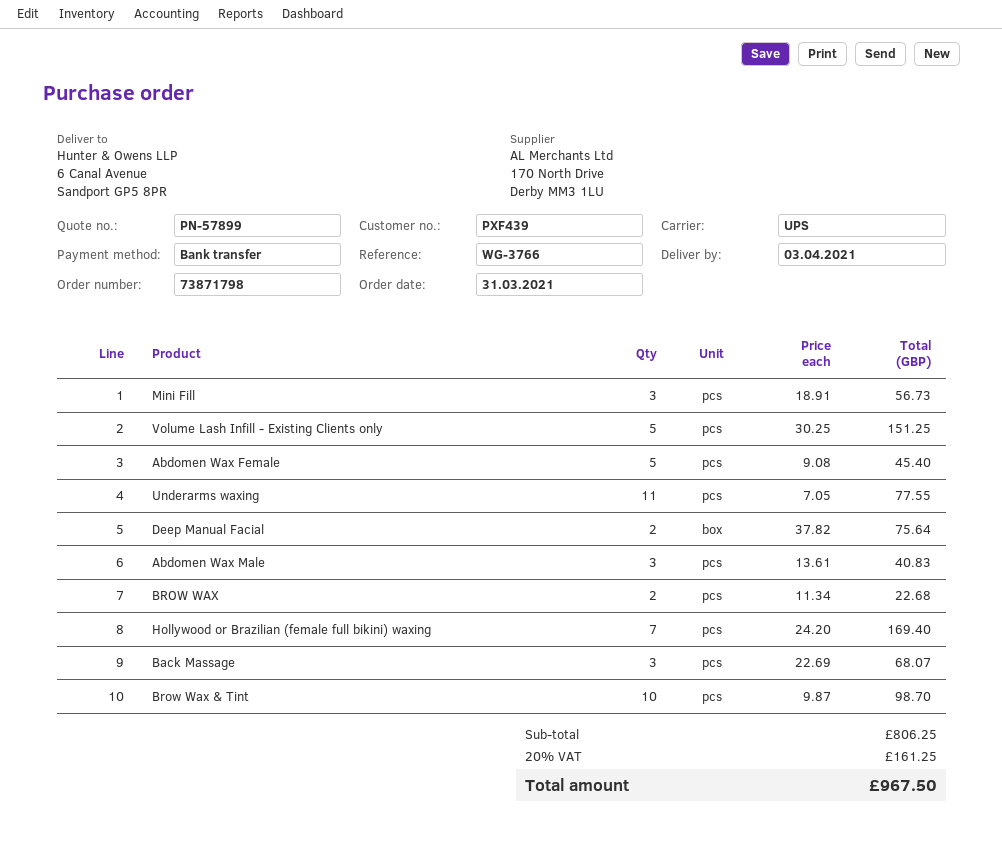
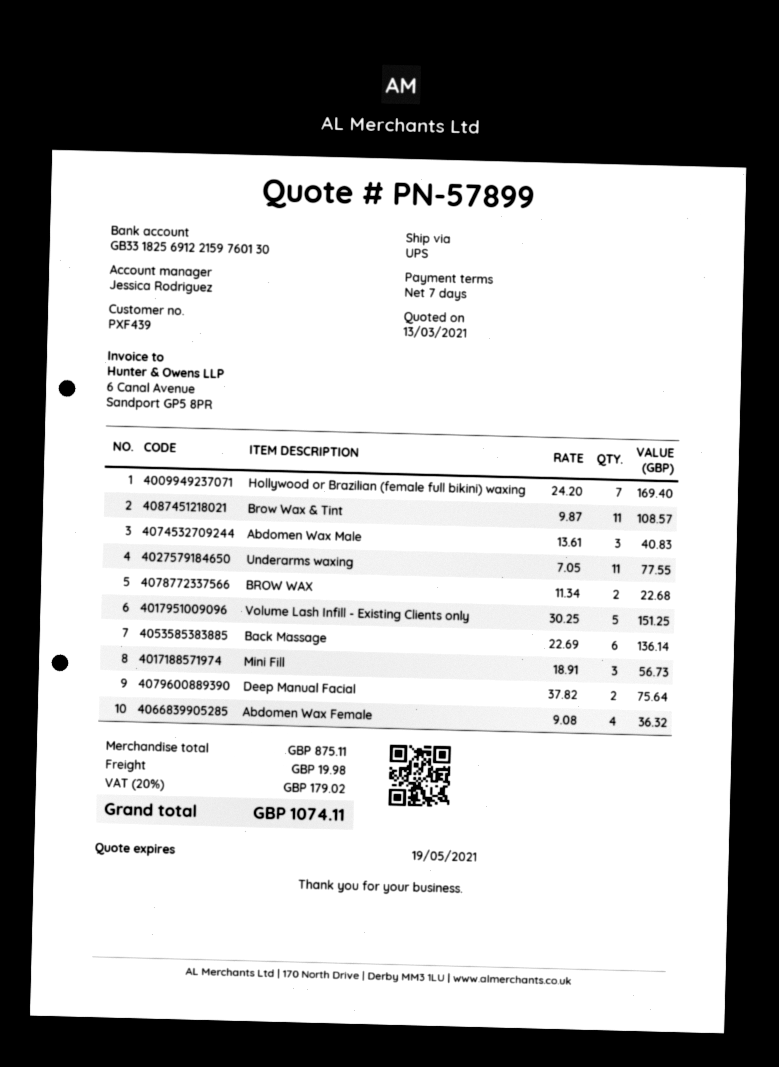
Abdomen Wax Female: 5 x 9.08 = 45.40 -> 4 x 9.08 = 36.32
Back Massage: 3 x 22.69 = 68.07 -> 6 x 22.69 = 136.14
Brow Wax & Tint: 10 x 9.87 = 98.70 -> 11 x 9.87 = 108.57
subtotal: 806.25 -> 875.11
shipping: none -> 19.98
tax: 20% = 161.25 -> 20% = 179.02
total: 967.50 -> 1074.11

